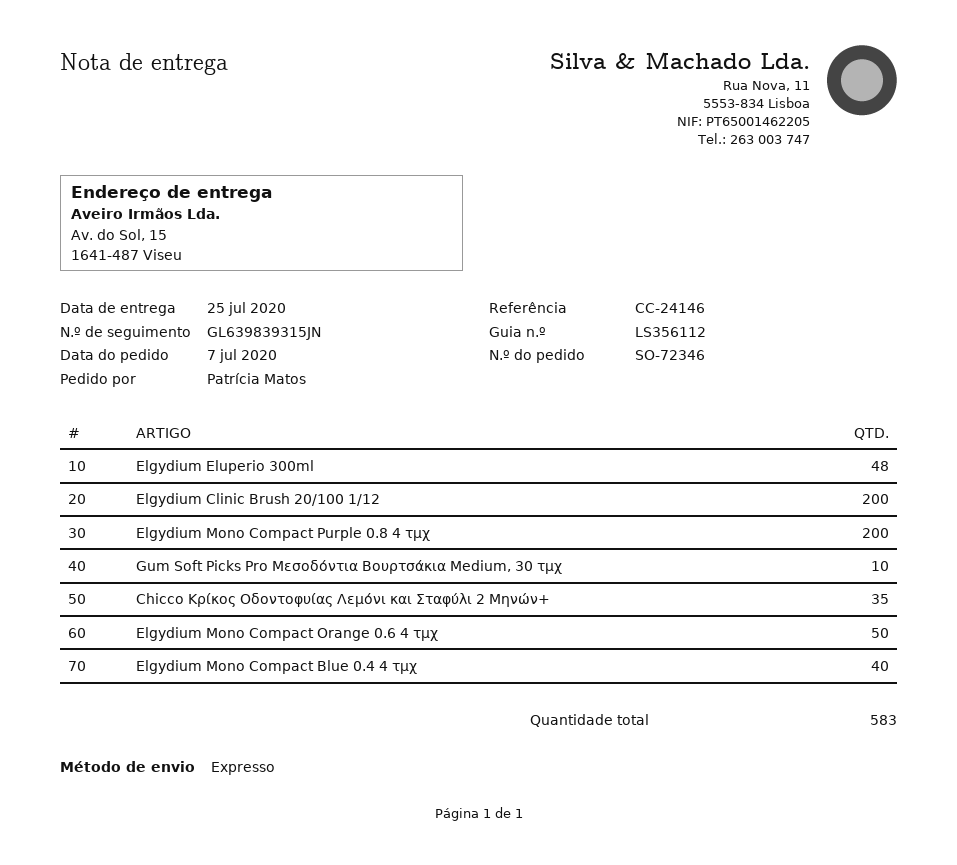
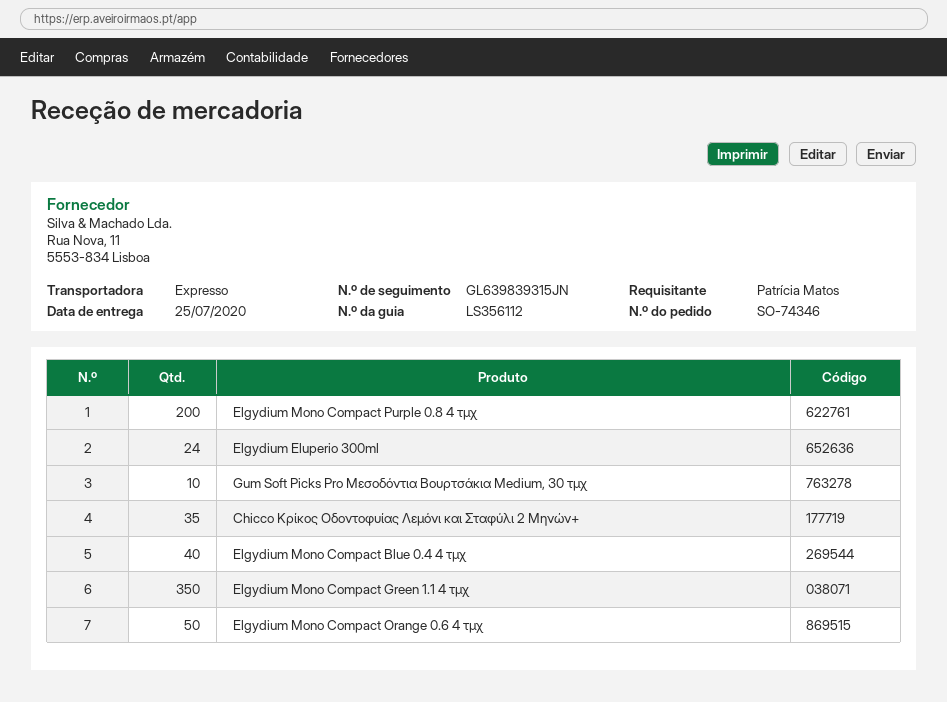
order number: SO-72346 -> SO-74346
Elgydium Eluperio 300ml: 48 -> 24
Elgydium Clinic Brush 20/100 1/12: 200 -> none
Elgydium Mono Compact Green 1.1 4 τμχ: none -> 350

